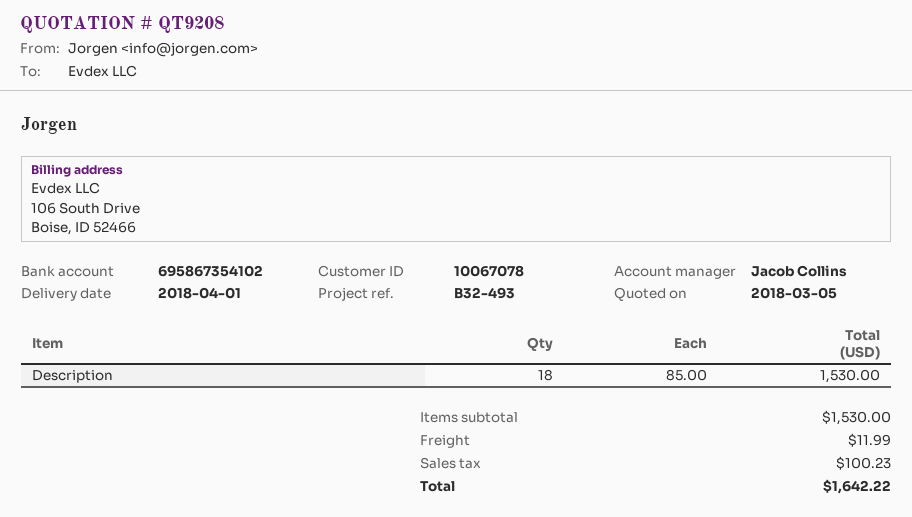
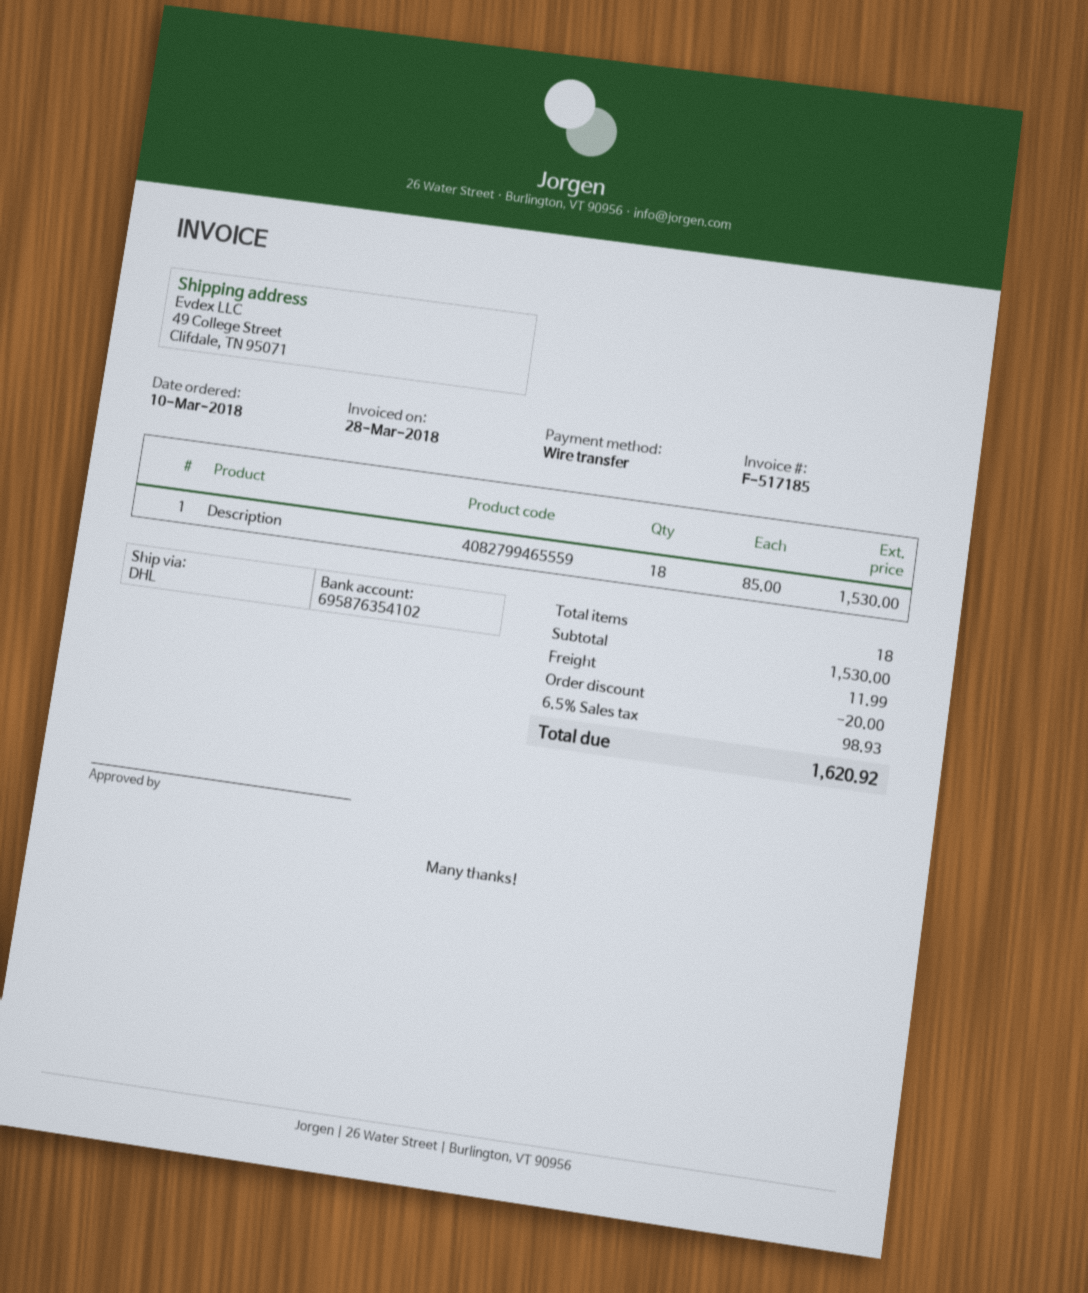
bank account: 695867354102 -> 695876354102
discount: none -> 20.00
tax: 100.23 -> 98.93
total: 1642.22 -> 1620.92

